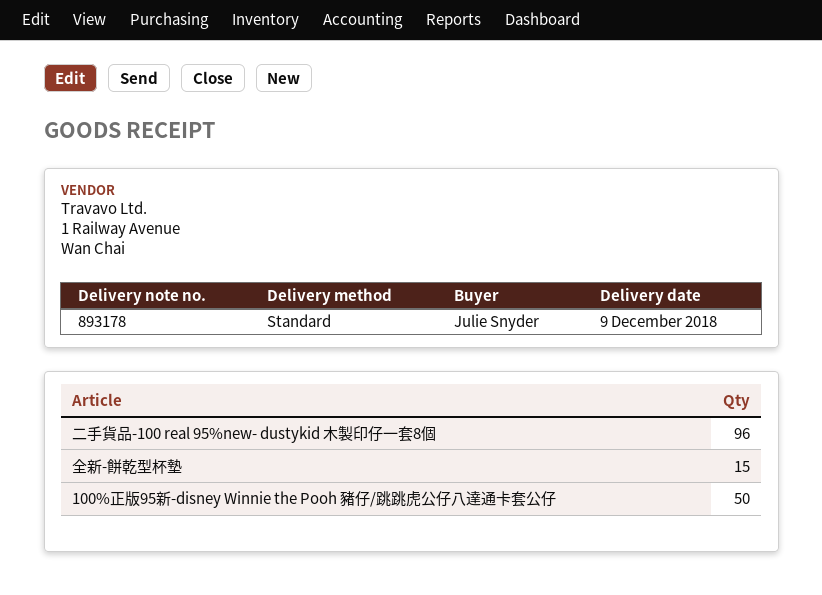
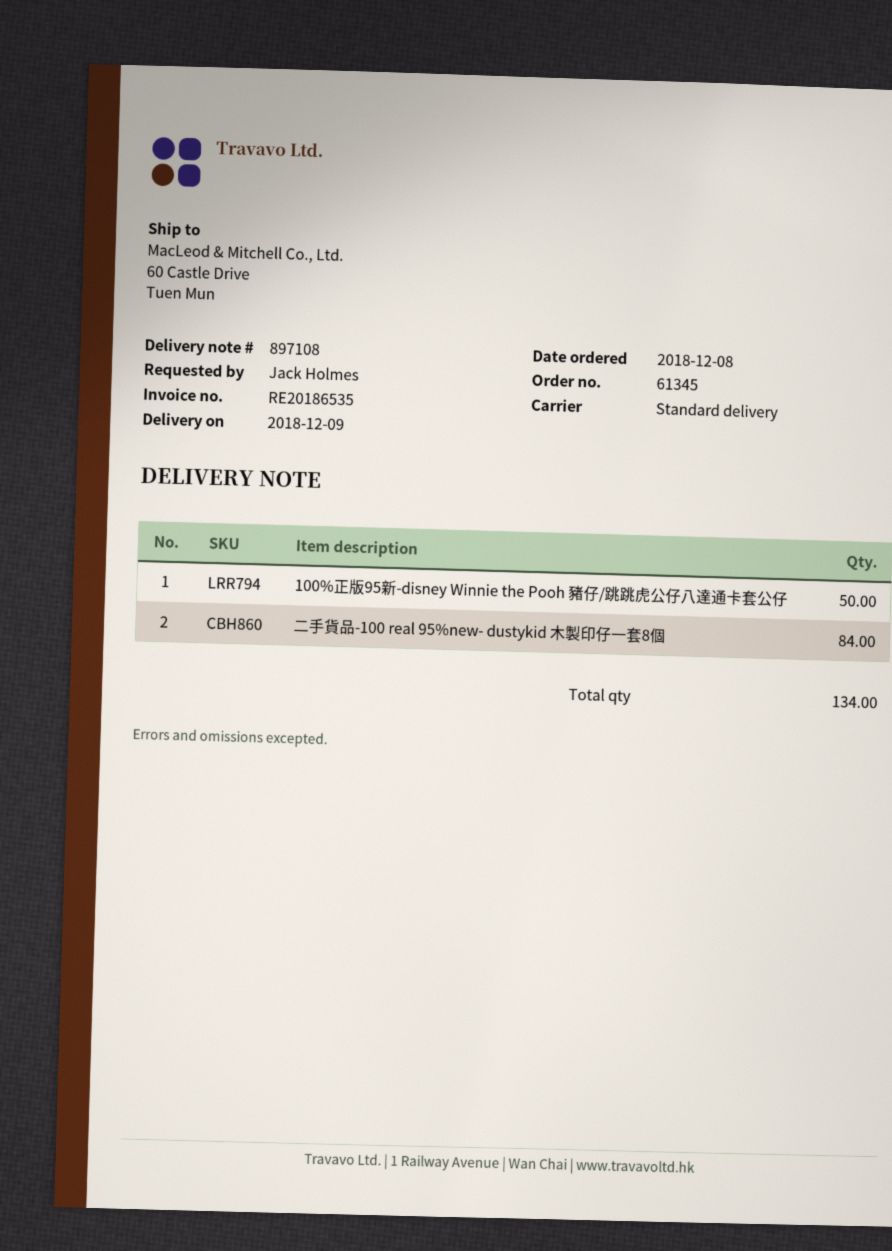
delivery note number: 893178 -> 897108
ordered by: Julie Snyder -> Jack Holmes
二手貨品-100 real 95%new- dustykid 木製印仔一套8個: 96 -> 84
全新-餅乾型杯墊: 15 -> none

